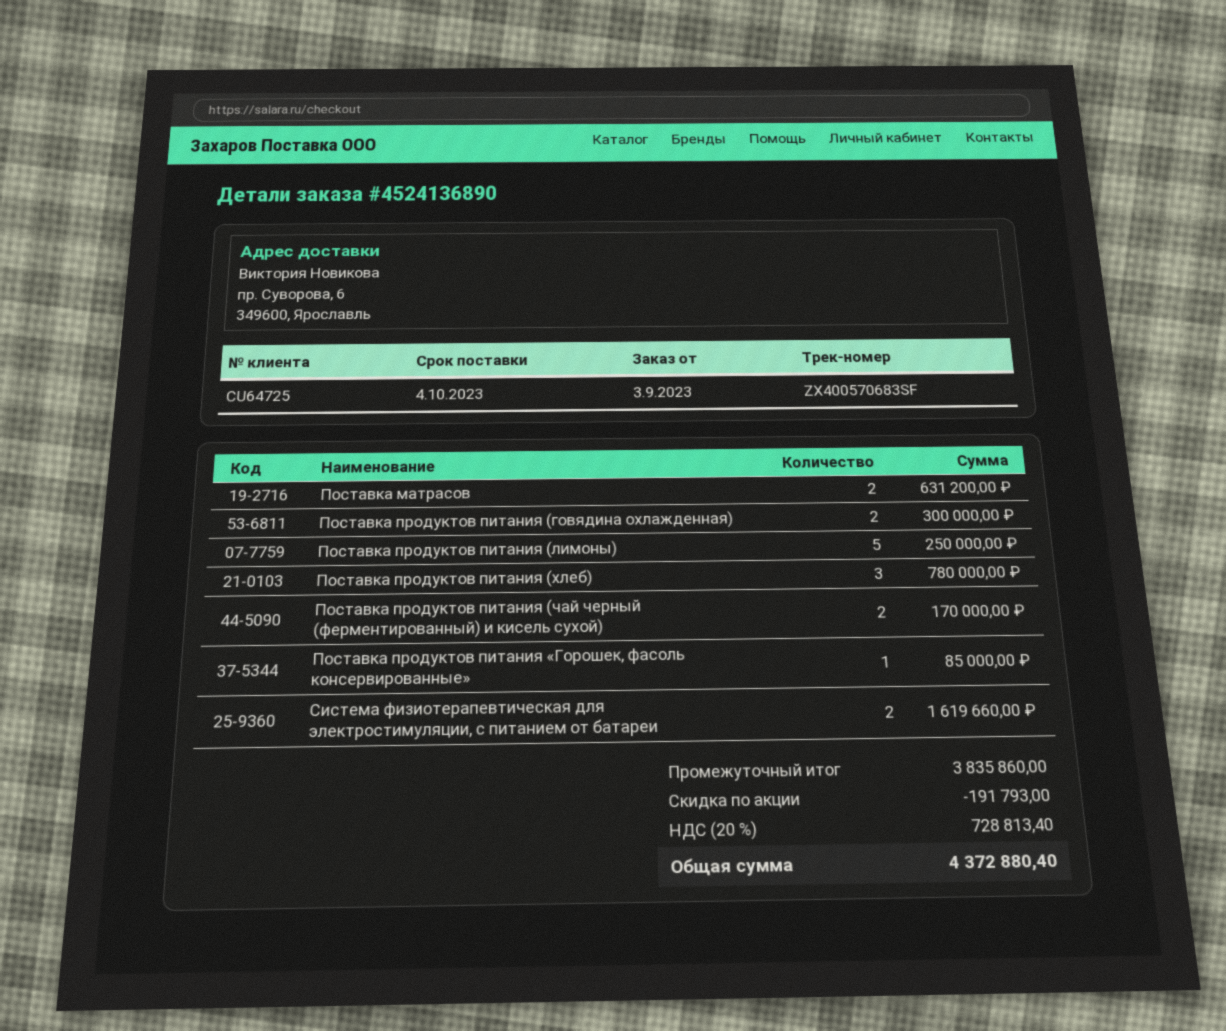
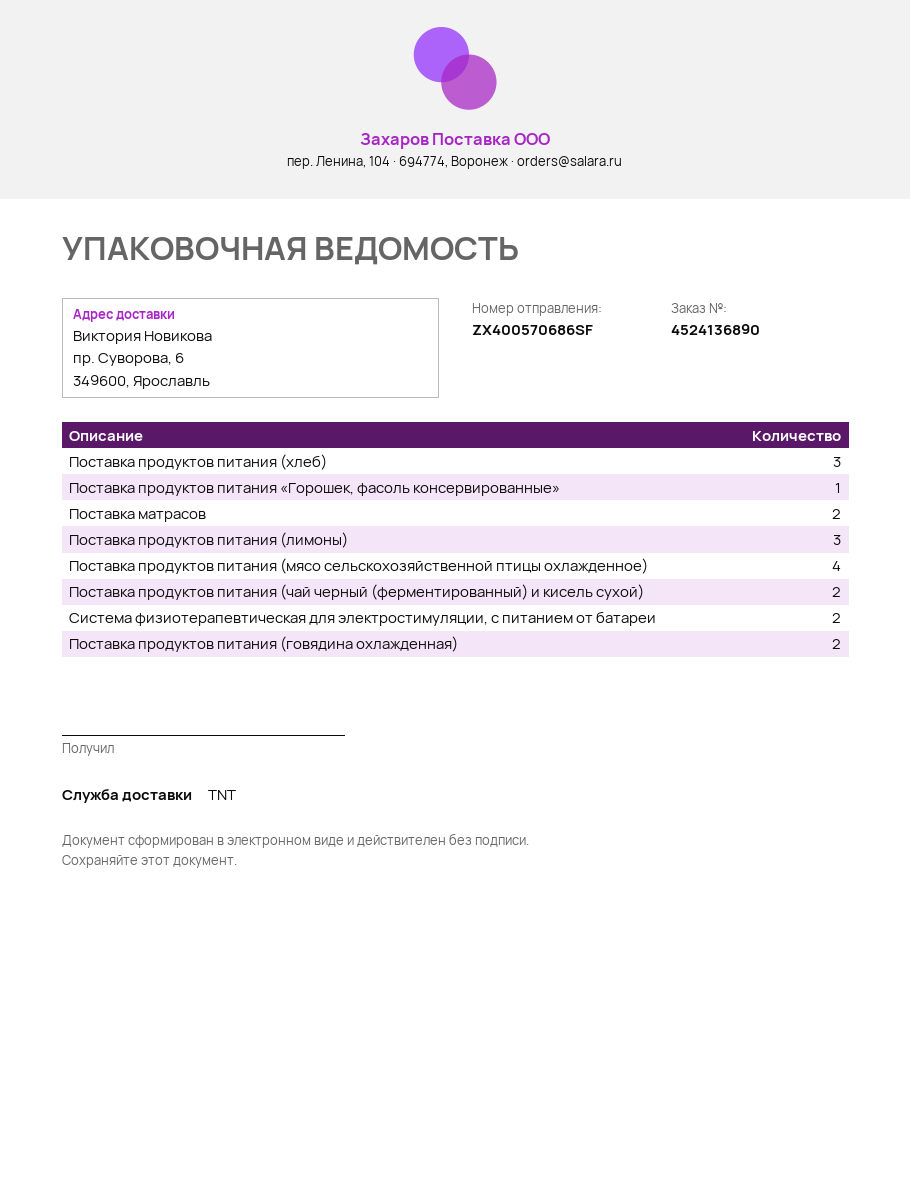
tracking number: ZX400570683SF -> ZX400570686SF
Поставка продуктов питания (лимоны): 5 -> 3
Поставка продуктов питания (мясо сельскохозяйственной птицы охлажденное): none -> 4

